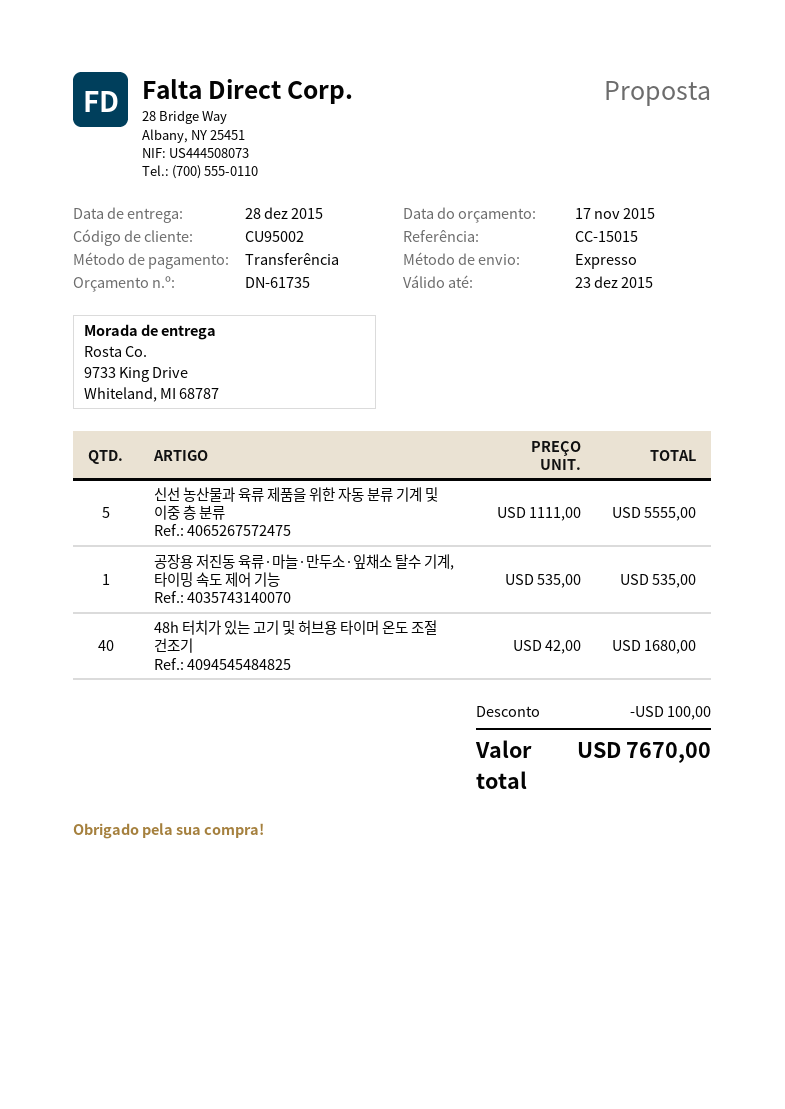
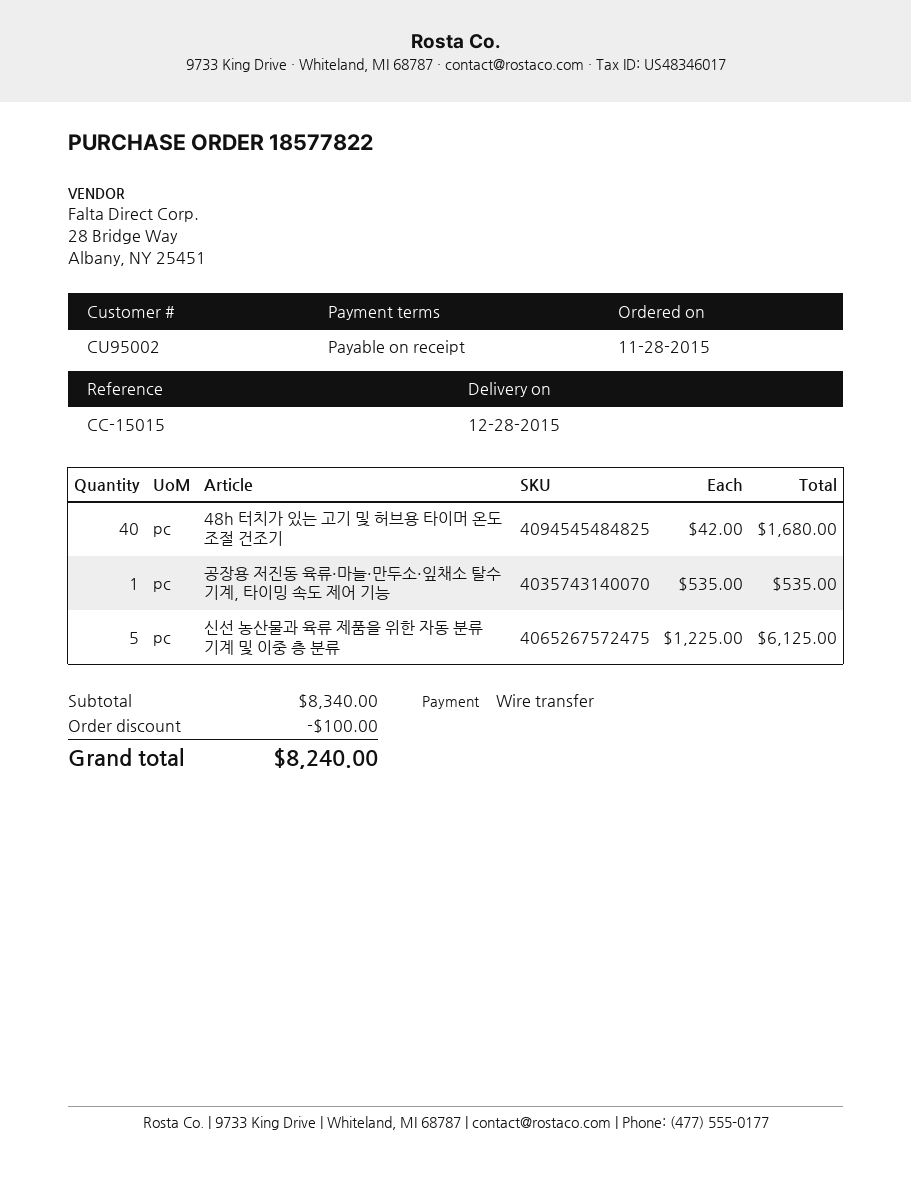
신선 농산물과 육류 제품을 위한 자동 분류 기계 및 이중 층 분류: 5 x 1111.00 = 5555.00 -> 5 x 1225.00 = 6125.00
total: 7670.00 -> 8240.00

